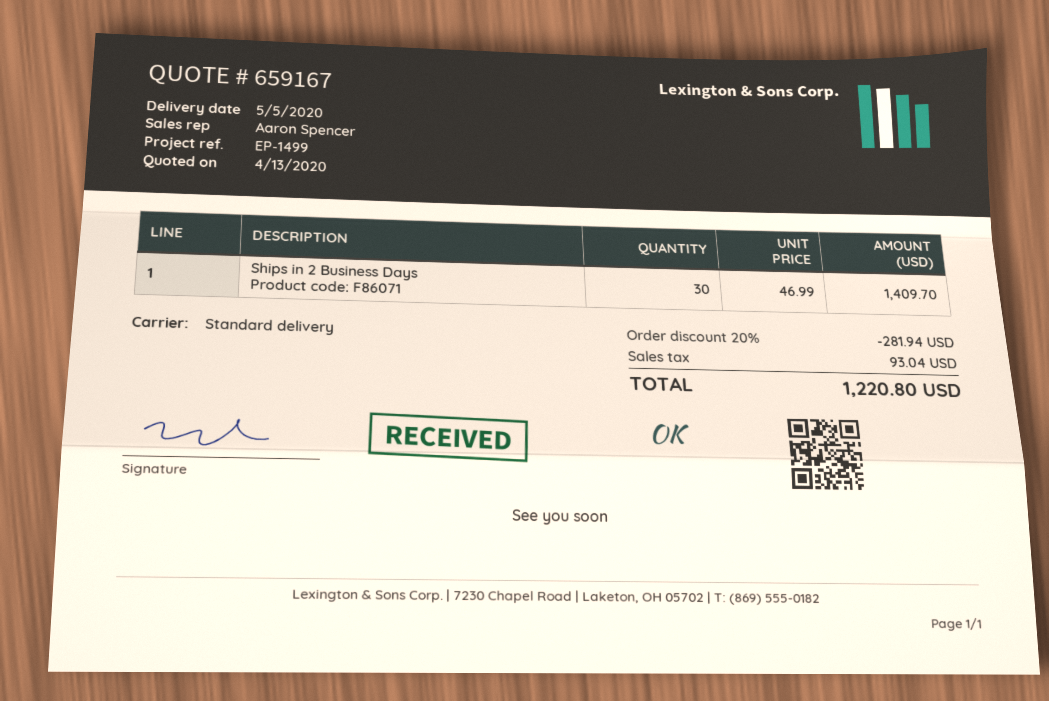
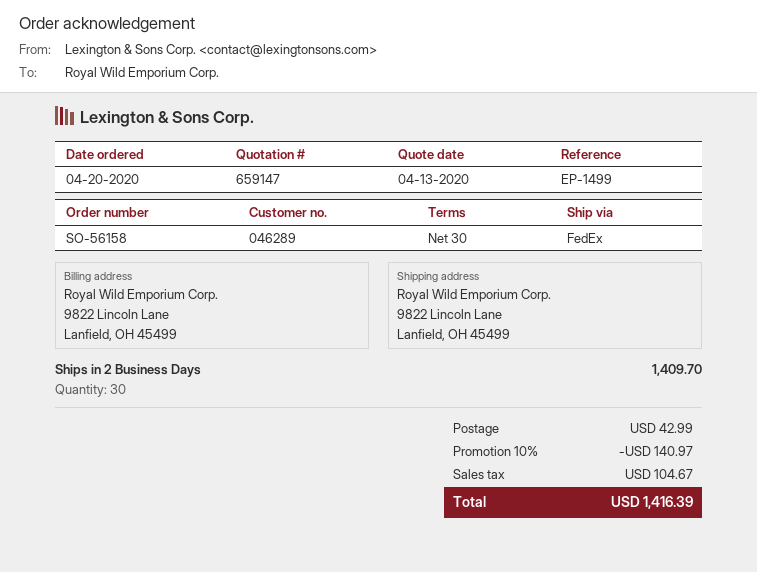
quote number: 659167 -> 659147
shipping method: standard -> FedEx
discount: 20% = 281.94 -> 10% = 140.97
shipping: none -> 42.99
tax: 93.04 -> 104.67
total: 1220.80 -> 1416.39

